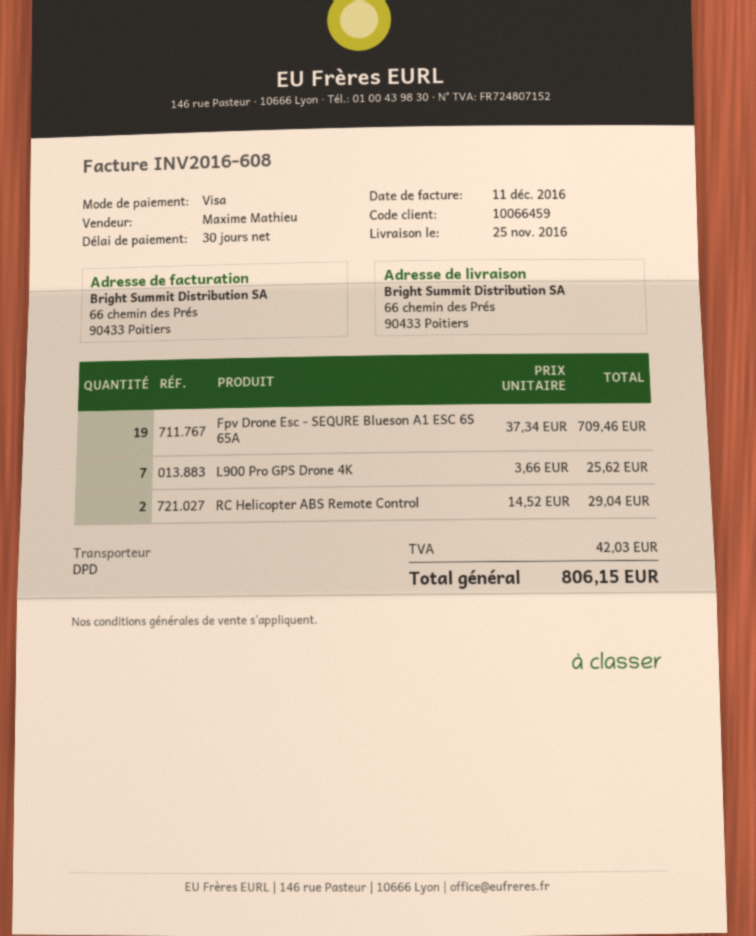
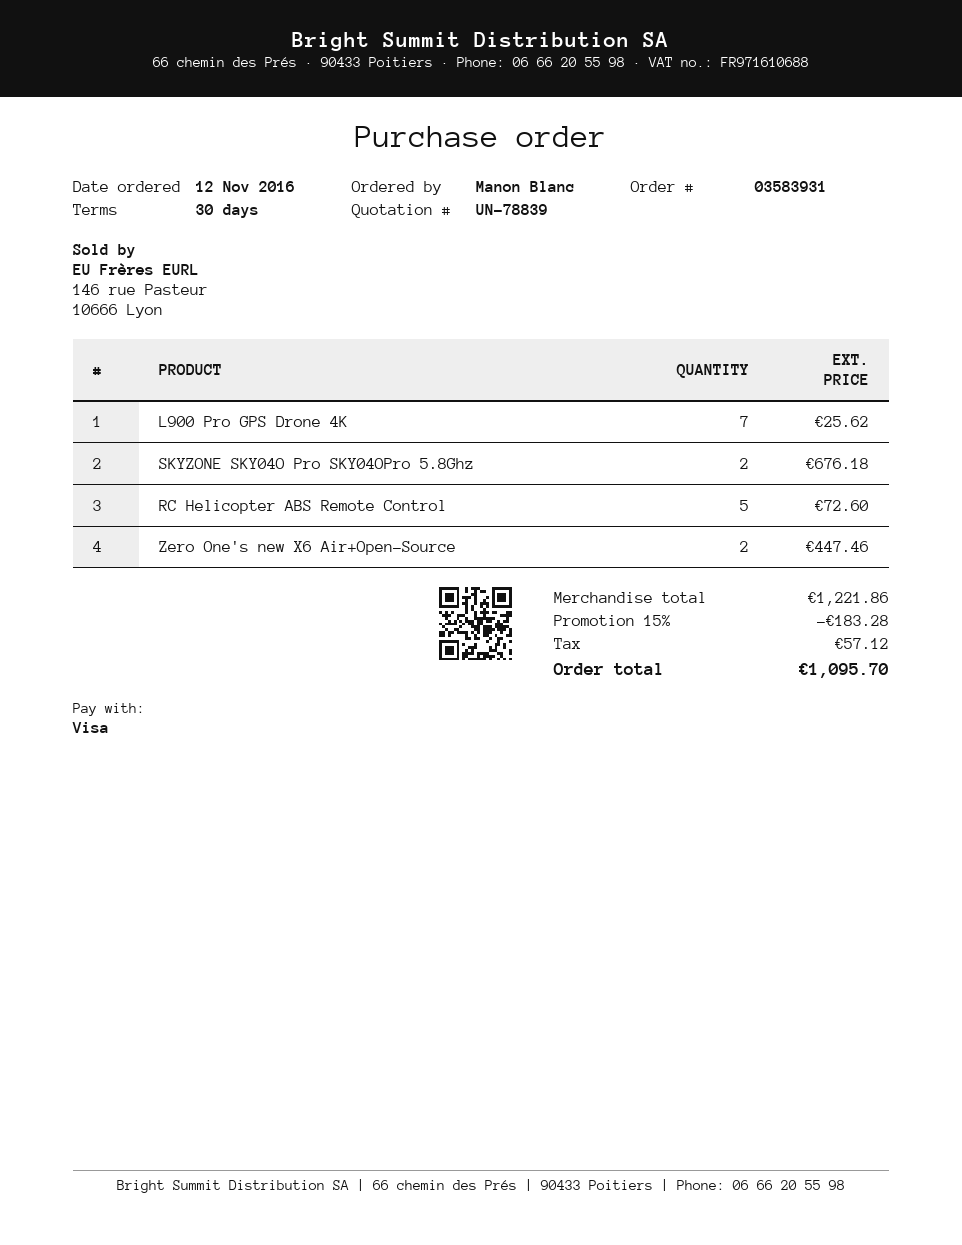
Fpv Drone Esc - SEQURE Blueson A1 ESC 6S 65A: 19 for 709.46 -> none
RC Helicopter ABS Remote Control: 2 for 29.04 -> 5 for 72.60
SKYZONE SKY04O Pro SKY04OPro 5.8Ghz: none -> 2 for 676.18
Zero One's new X6 Air+Open-Source: none -> 2 for 447.46
discount: none -> 15% = 183.28
tax: 42.03 -> 57.12
total: 806.15 -> 1095.70

